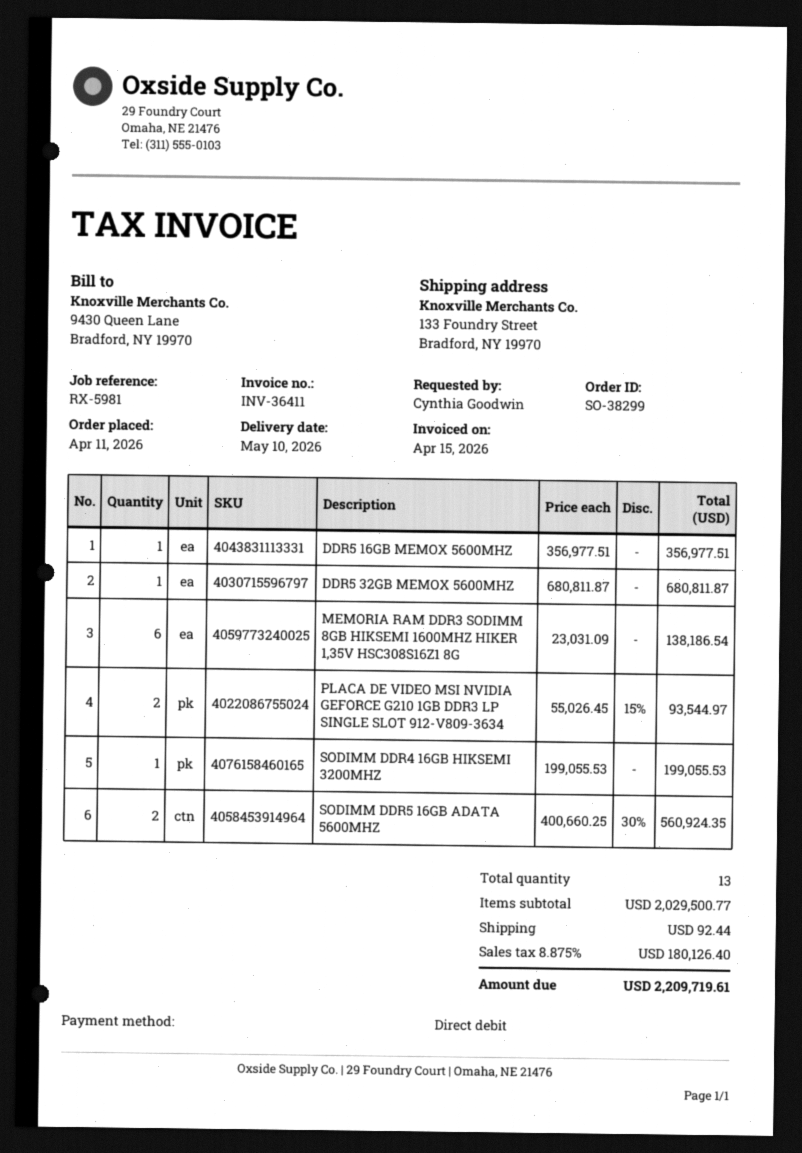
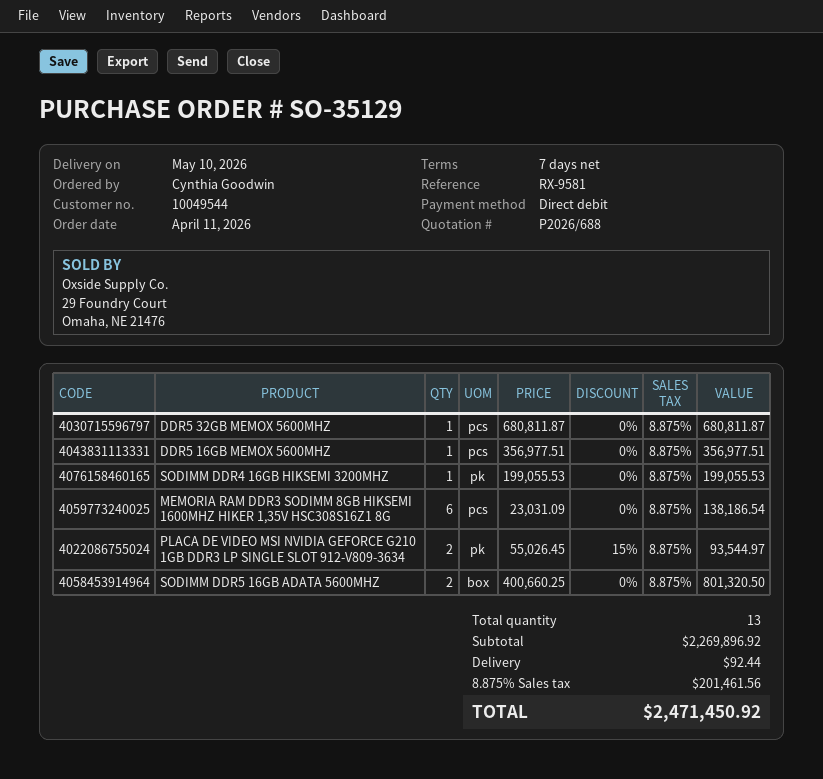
order number: SO-38299 -> SO-35129
reference: RX-5981 -> RX-9581
SODIMM DDR5 16GB ADATA 5600MHZ: 2 x 400660.25 - 30% = 560924.35 -> 2 x 400660.25 = 801320.50
subtotal: 2029500.77 -> 2269896.92
tax: 8.875% = 180126.40 -> 8.875% = 201461.56
total: 2209719.61 -> 2471450.92

